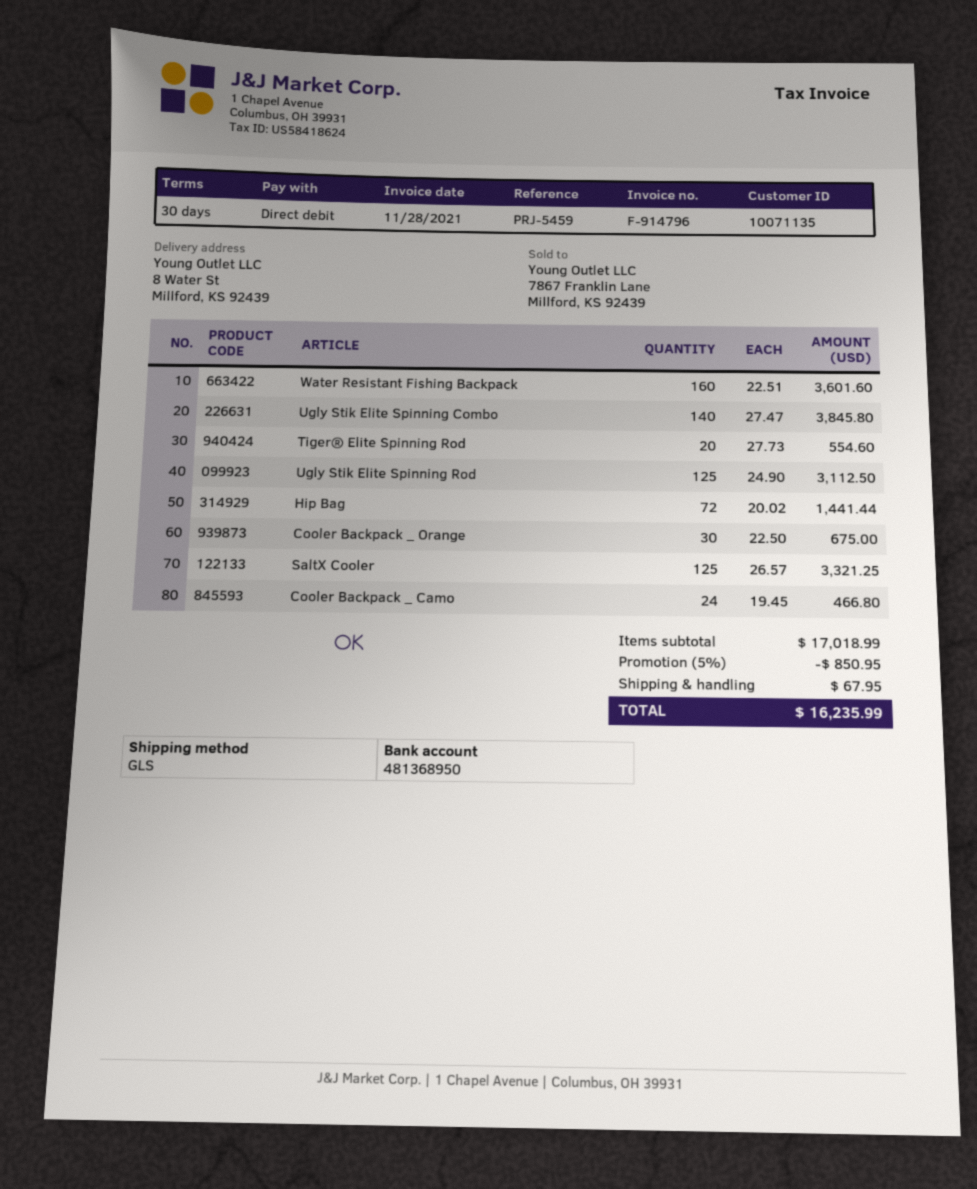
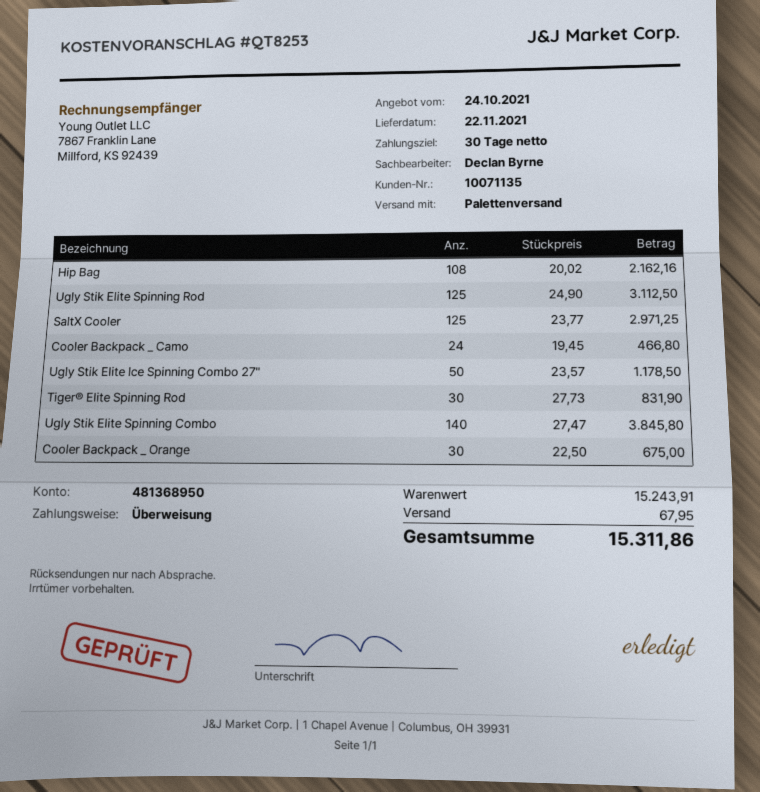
payment method: direct debit -> bank transfer
shipping method: GLS -> pallet freight
Water Resistant Fishing Backpack: 160 x 22.51 = 3601.60 -> none
Tiger® Elite Spinning Rod: 20 x 27.73 = 554.60 -> 30 x 27.73 = 831.90
Hip Bag: 72 x 20.02 = 1441.44 -> 108 x 20.02 = 2162.16
SaltX Cooler: 125 x 26.57 = 3321.25 -> 125 x 23.77 = 2971.25
Ugly Stik Elite Ice Spinning Combo 27": none -> 50 x 23.57 = 1178.50
subtotal: 17018.99 -> 15243.91
discount: 5% = 850.95 -> none
total: 16235.99 -> 15311.86

